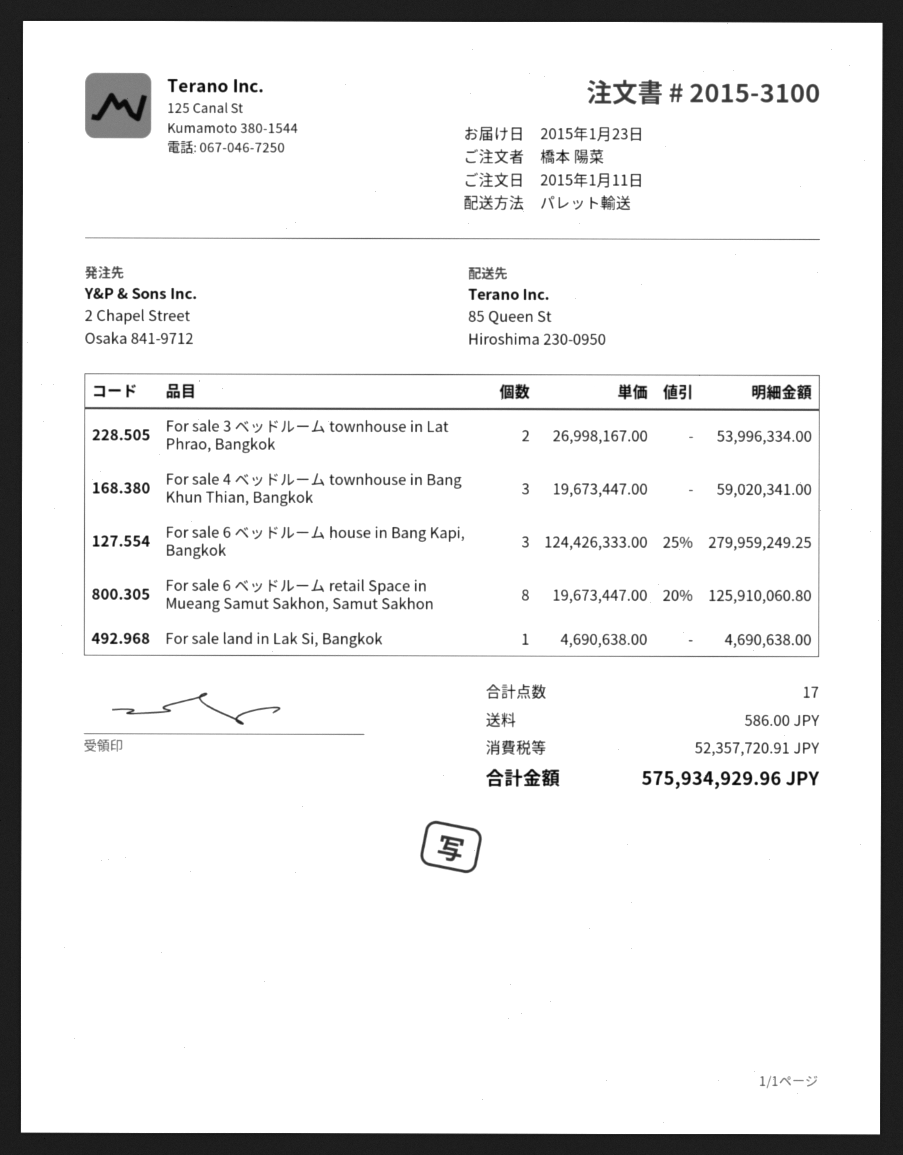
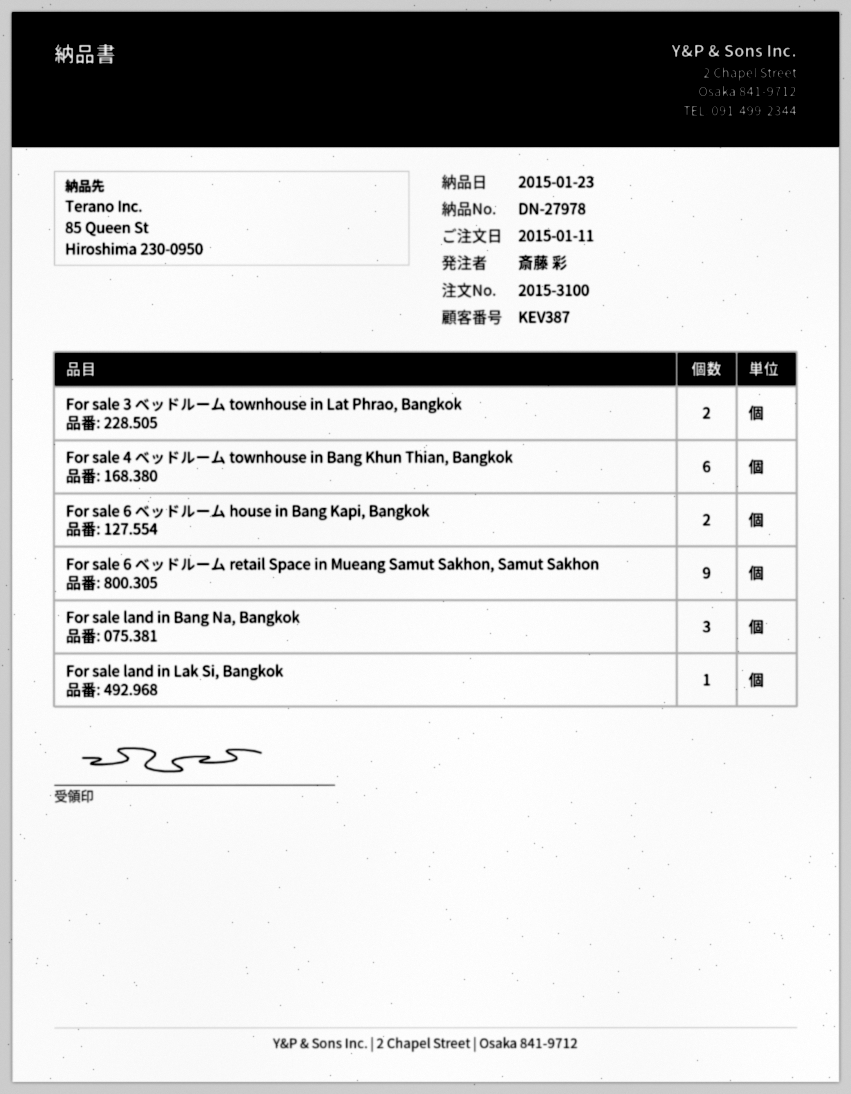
ordered by: 橋本 陽菜 -> 斎藤 彩
For sale 4 ベッドルーム townhouse in Bang Khun Thian, Bangkok: 3 -> 6
For sale 6 ベッドルーム house in Bang Kapi, Bangkok: 3 -> 2
For sale 6 ベッドルーム retail Space in Mueang Samut Sakhon, Samut Sakhon: 8 -> 9
For sale land in Bang Na, Bangkok: none -> 3

